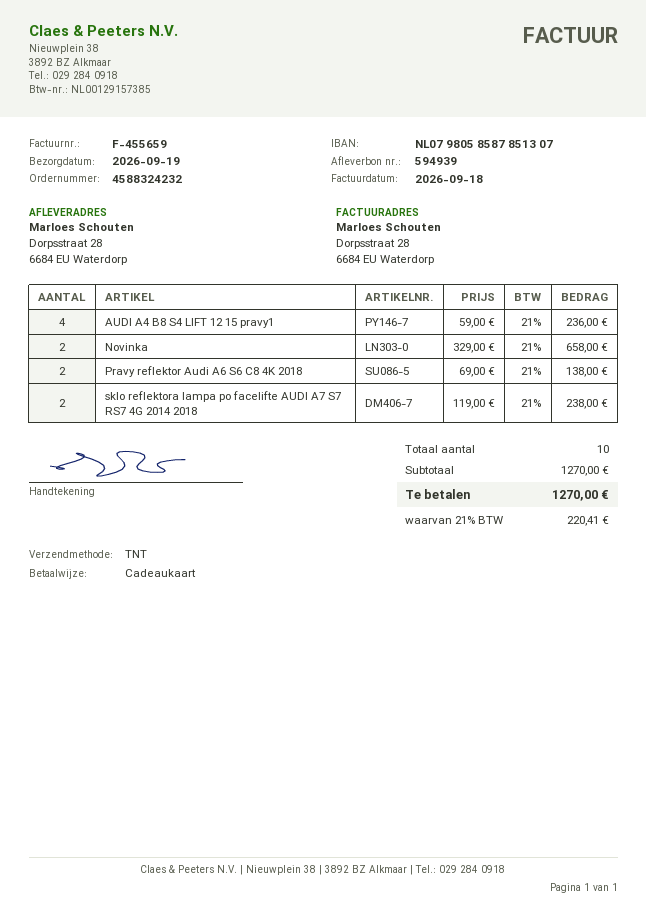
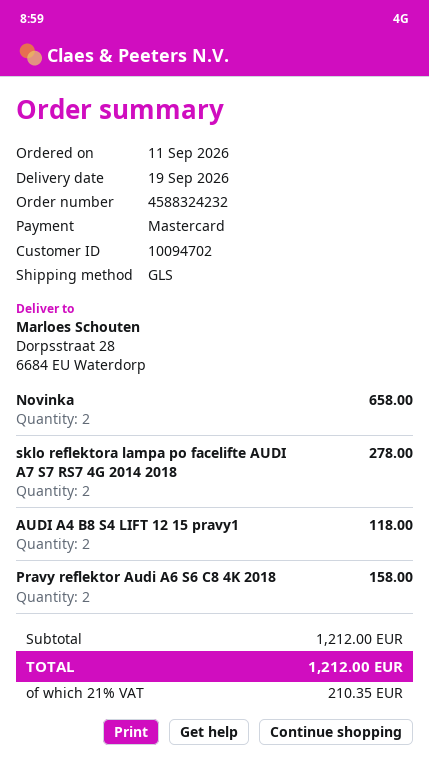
payment method: gift card -> Mastercard
shipping method: TNT -> GLS
AUDI A4 B8 S4 LIFT 12 15 pravy1: 4 for 236.00 -> 2 for 118.00
Pravy reflektor Audi A6 S6 C8 4K 2018: 2 for 138.00 -> 2 for 158.00
sklo reflektora lampa po facelifte AUDI A7 S7 RS7 4G 2014 2018: 2 for 238.00 -> 2 for 278.00
subtotal: 1270.00 -> 1212.00
tax: 21% = 220.41 -> 21% = 210.35
total: 1270.00 -> 1212.00

